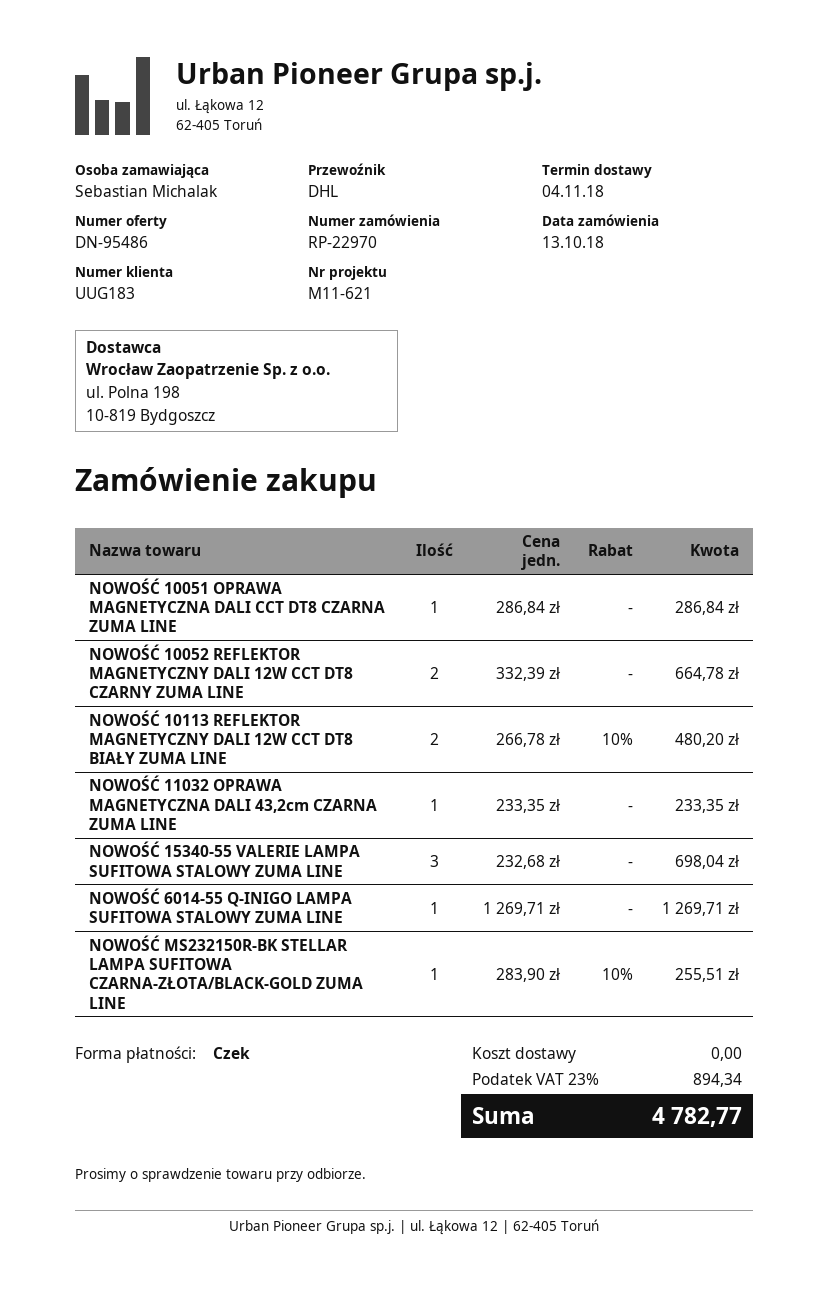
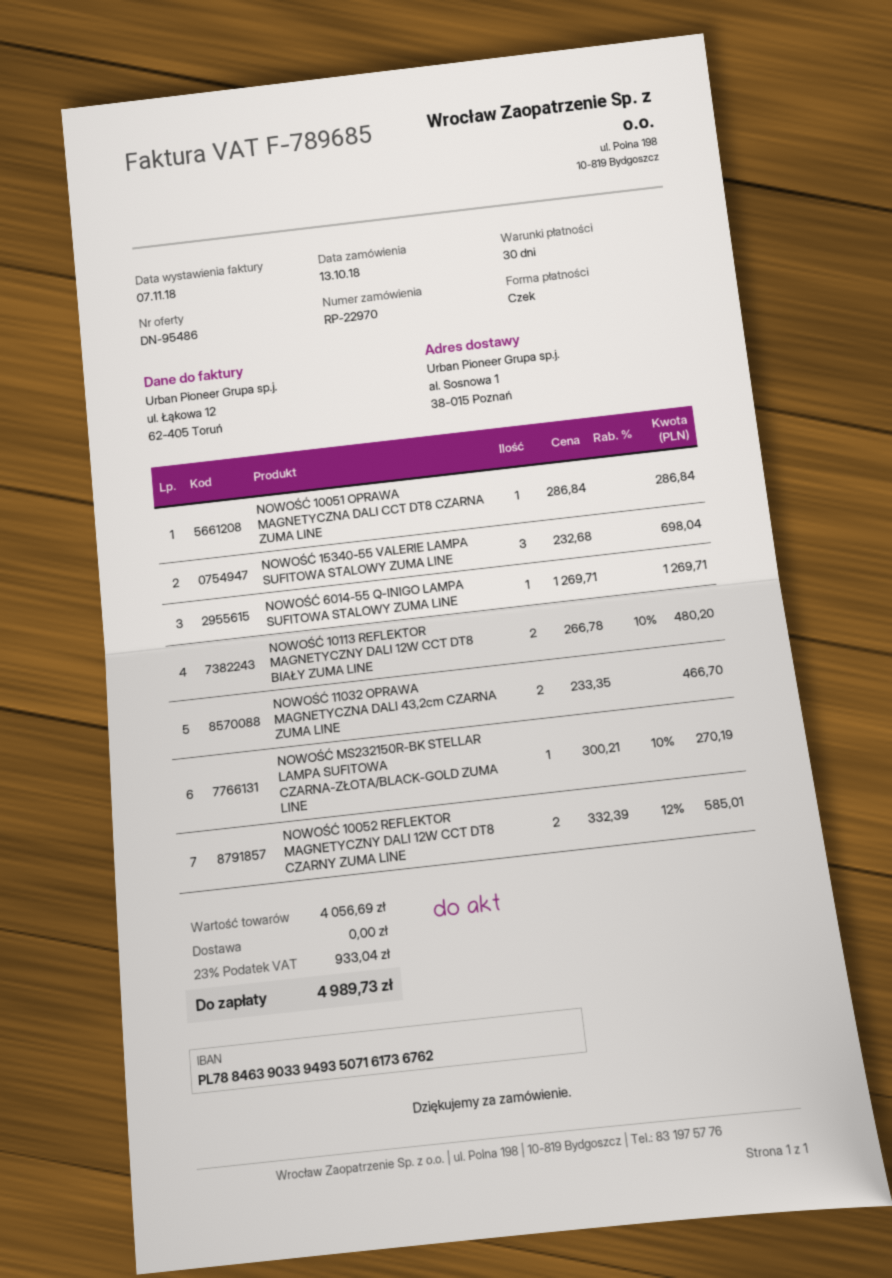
NOWOŚĆ 10052 REFLEKTOR MAGNETYCZNY DALI 12W CCT DT8 CZARNY ZUMA LINE: 2 x 332.39 = 664.78 -> 2 x 332.39 - 12% = 585.01
NOWOŚĆ 11032 OPRAWA MAGNETYCZNA DALI 43,2cm CZARNA ZUMA LINE: 1 x 233.35 = 233.35 -> 2 x 233.35 = 466.70
NOWOŚĆ MS232150R-BK STELLAR LAMPA SUFITOWA CZARNA-ZŁOTA/BLACK-GOLD ZUMA LINE: 1 x 283.90 - 10% = 255.51 -> 1 x 300.21 - 10% = 270.19
tax: 23% = 894.34 -> 23% = 933.04
total: 4782.77 -> 4989.73

